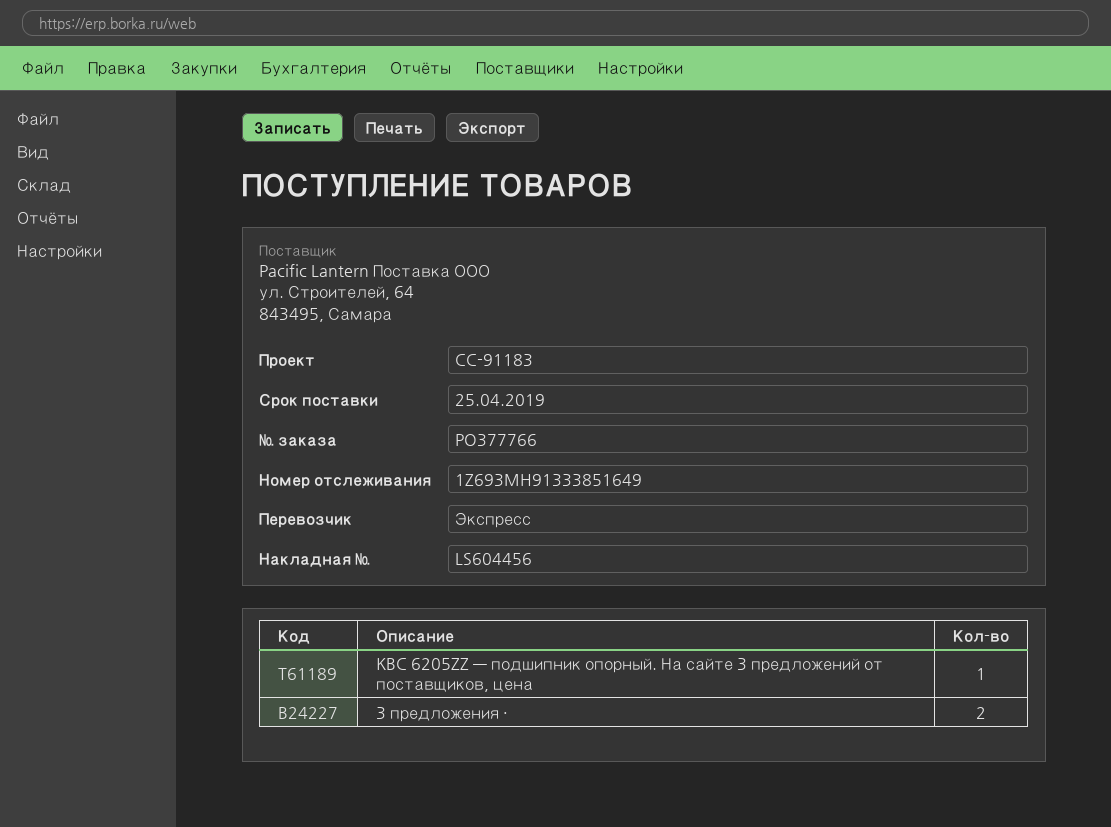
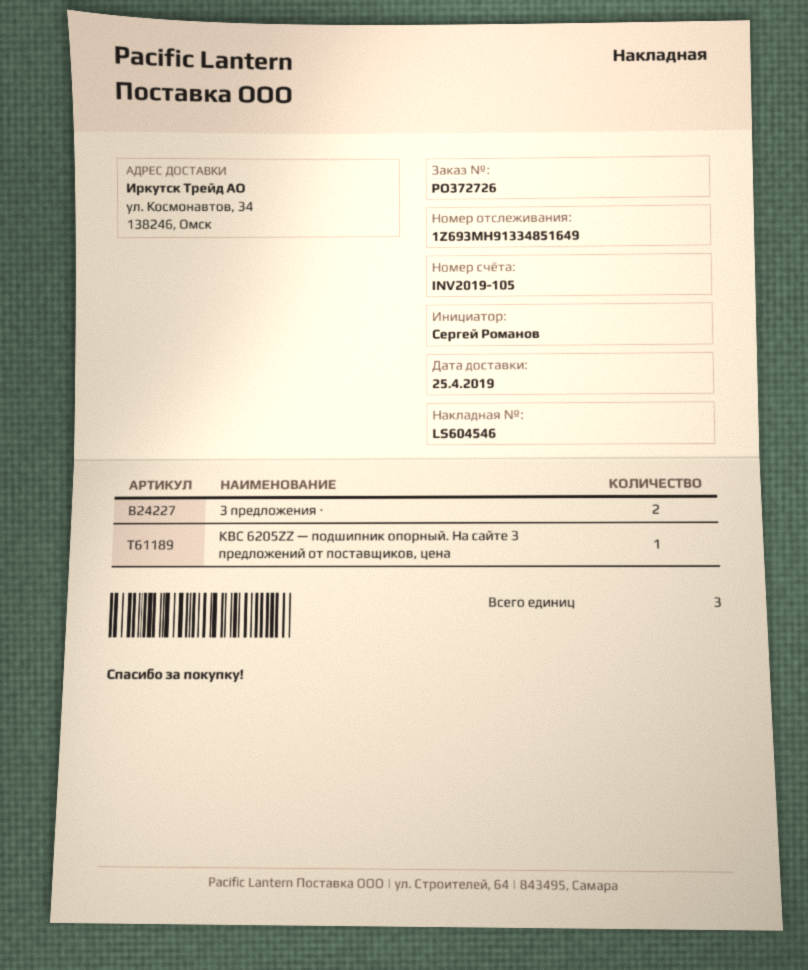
order number: PO377766 -> PO372726
delivery note number: LS604456 -> LS604546
tracking number: 1Z693MH91333851649 -> 1Z693MH91334851649

